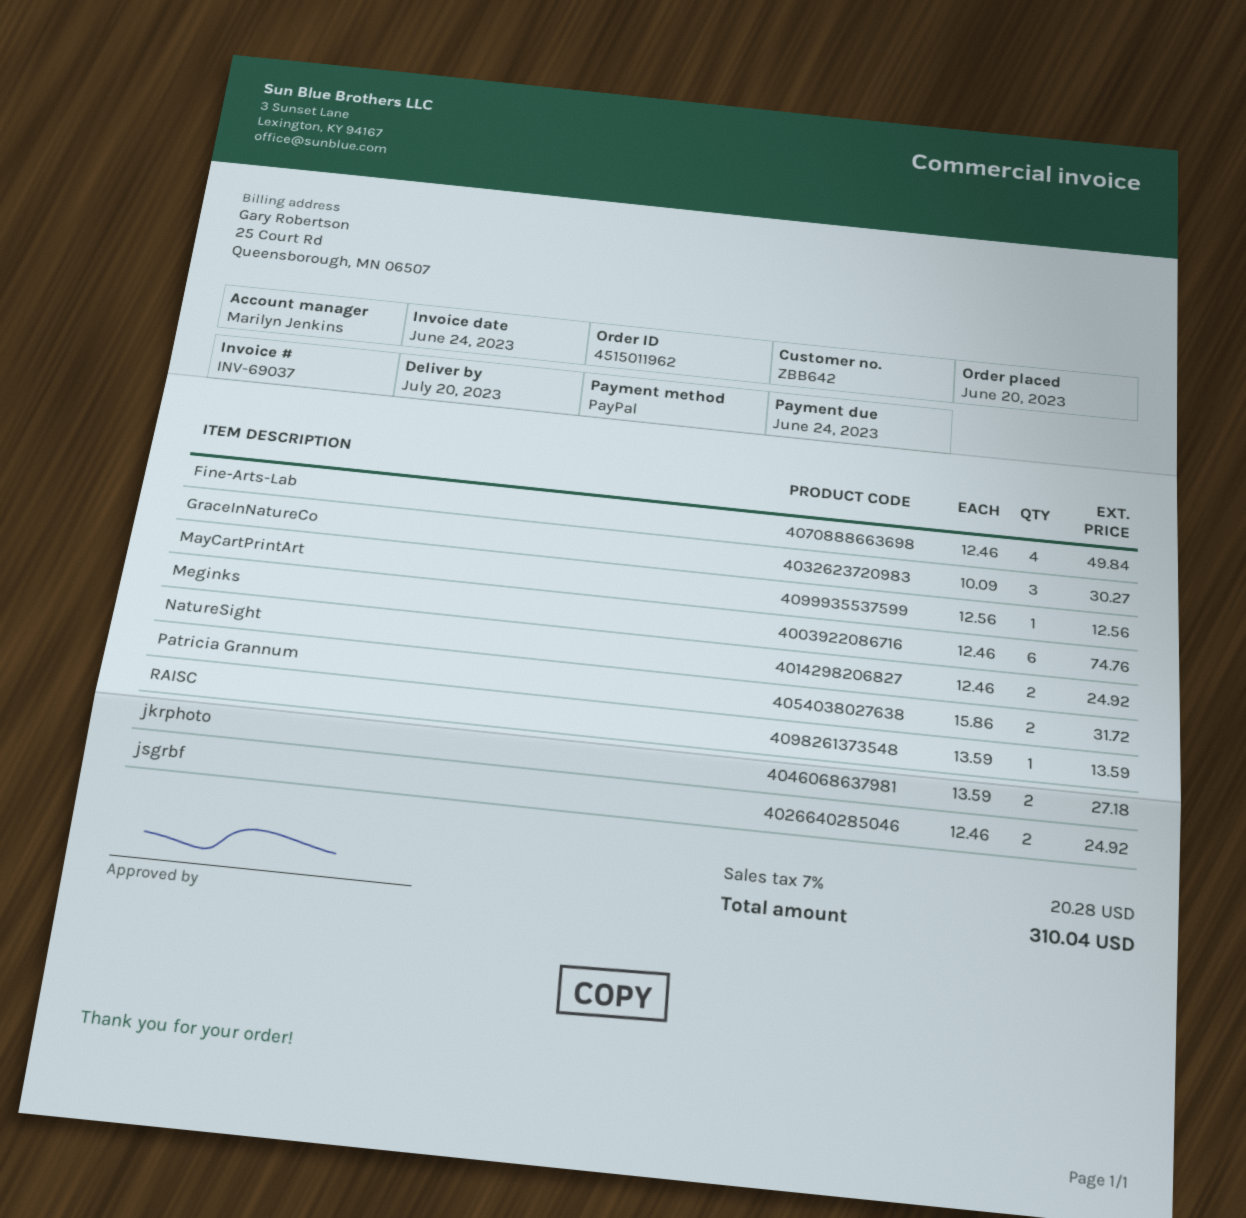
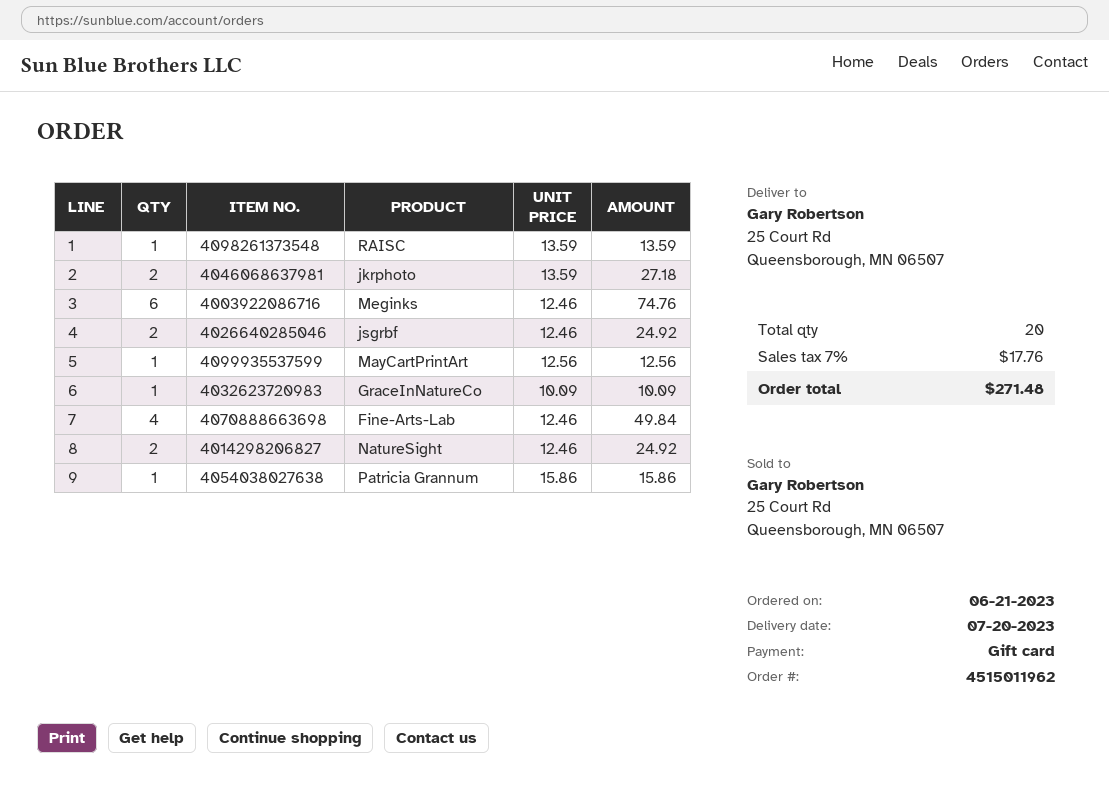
order date: 2023-06-20 -> 2023-06-21
payment method: PayPal -> gift card
GraceInNatureCo: 3 x 10.09 = 30.27 -> 1 x 10.09 = 10.09
Patricia Grannum: 2 x 15.86 = 31.72 -> 1 x 15.86 = 15.86
tax: 7% = 20.28 -> 7% = 17.76
total: 310.04 -> 271.48

